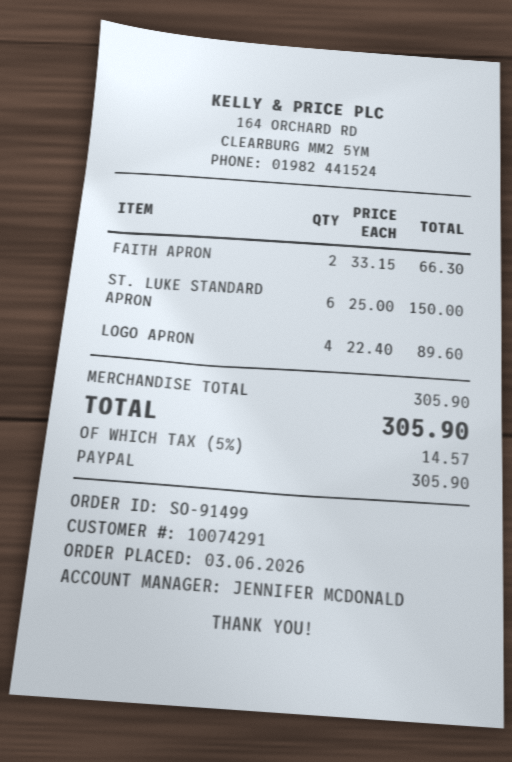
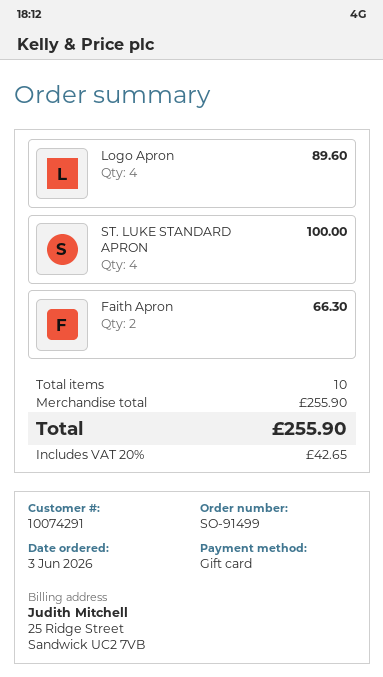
payment method: PayPal -> gift card
ST. LUKE STANDARD APRON: 6 for 150.00 -> 4 for 100.00
subtotal: 305.90 -> 255.90
tax: 5% = 14.57 -> 20% = 42.65
total: 305.90 -> 255.90

